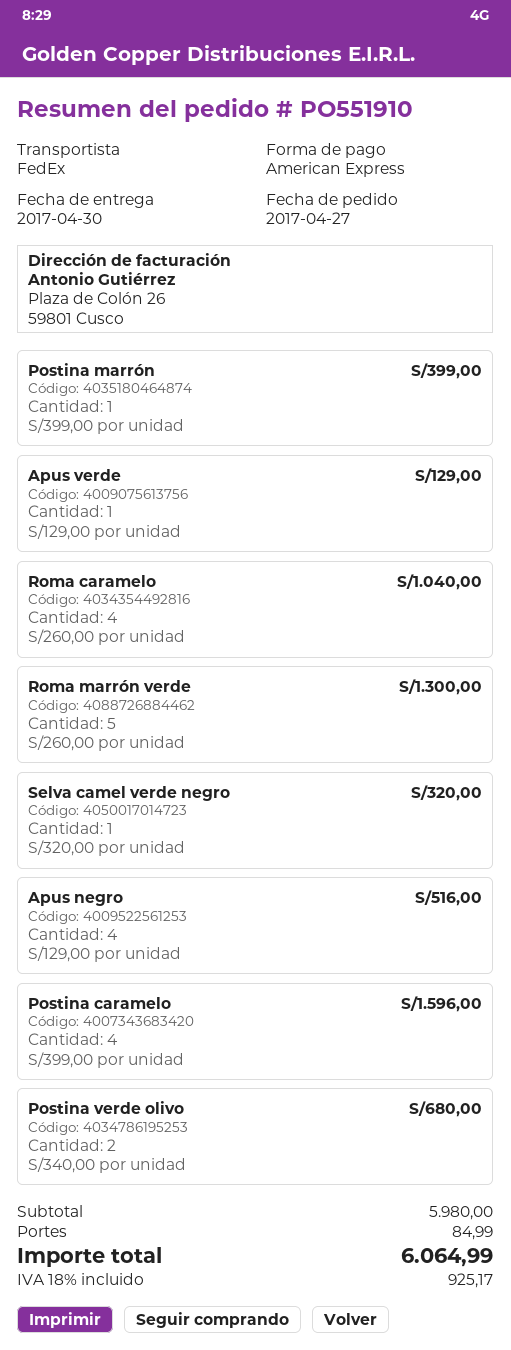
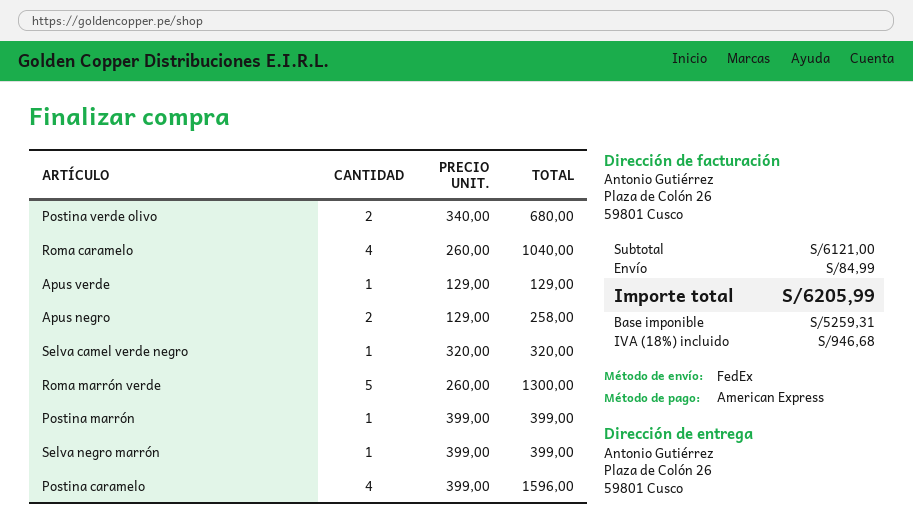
Apus negro: 4 x 129.00 = 516.00 -> 2 x 129.00 = 258.00
Selva negro marrón: none -> 1 x 399.00 = 399.00
subtotal: 5980.00 -> 6121.00
tax: 18% = 925.17 -> 18% = 946.68
total: 6064.99 -> 6205.99

